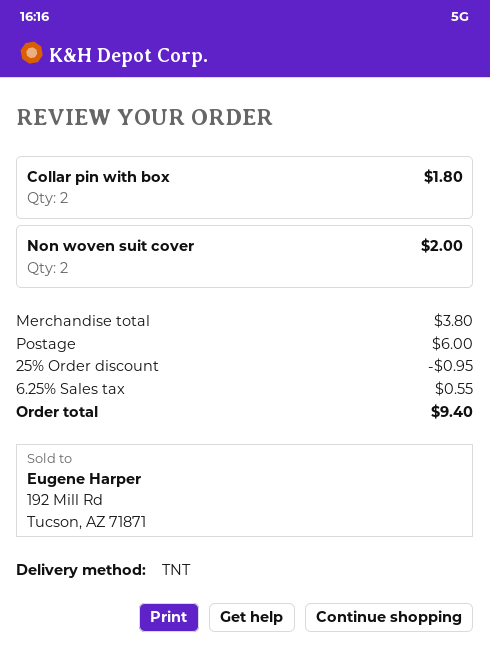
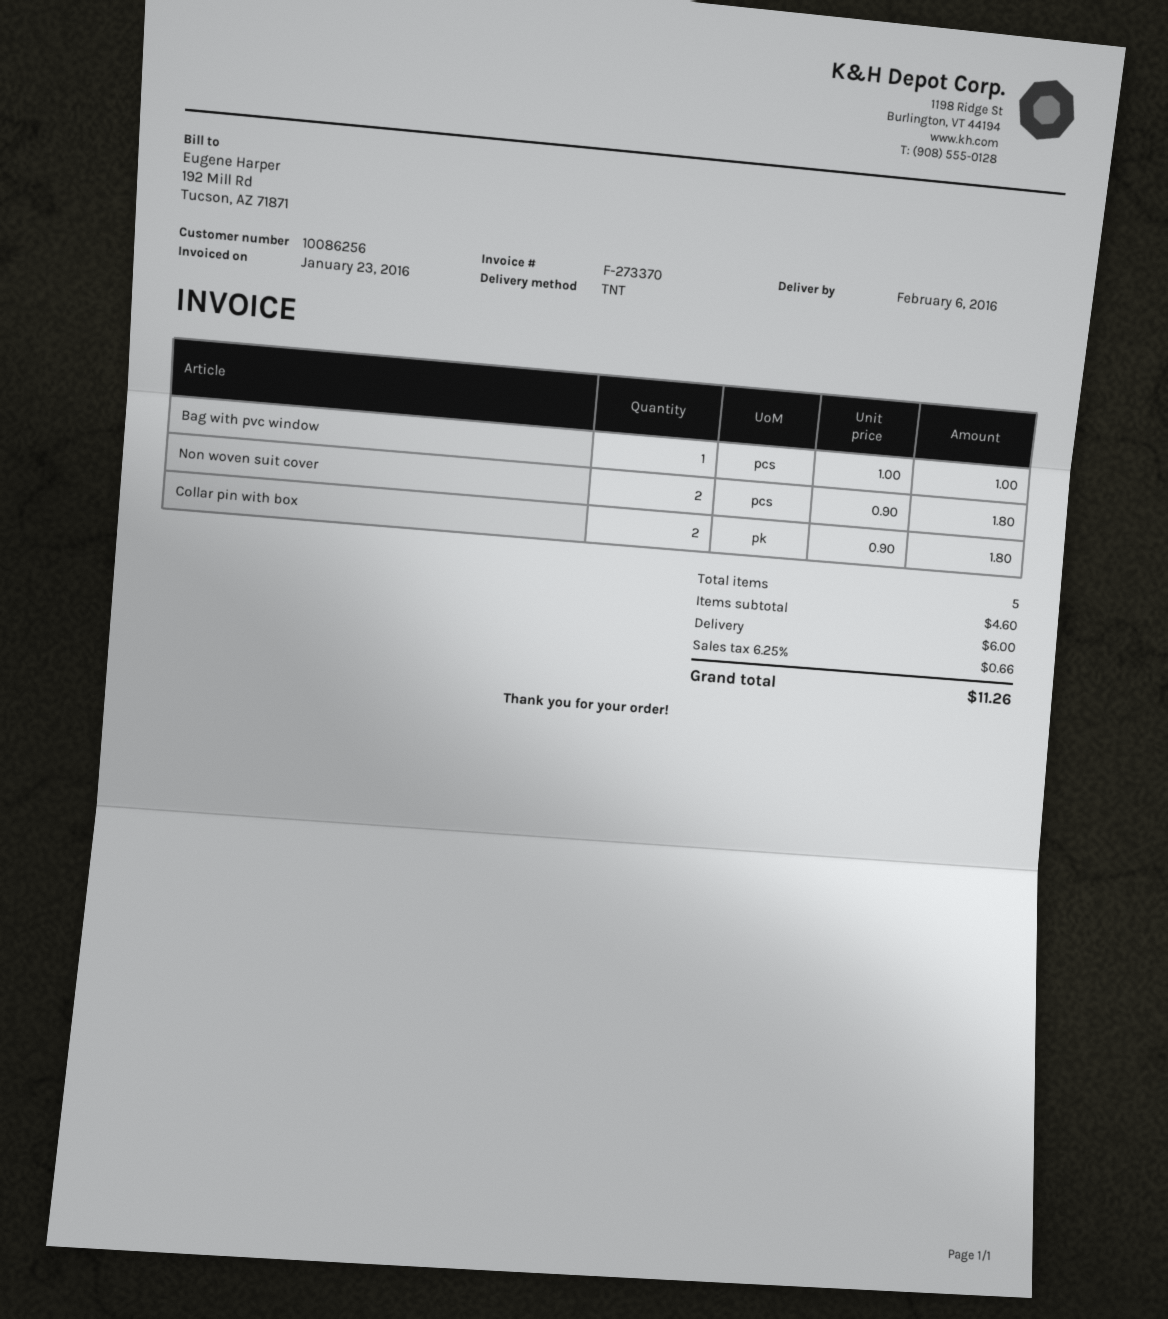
Non woven suit cover: 2 for 2.00 -> 2 for 1.80
Bag with pvc window: none -> 1 for 1.00
subtotal: 3.80 -> 4.60
discount: 25% = 0.95 -> none
tax: 6.25% = 0.55 -> 6.25% = 0.66
total: 9.40 -> 11.26

